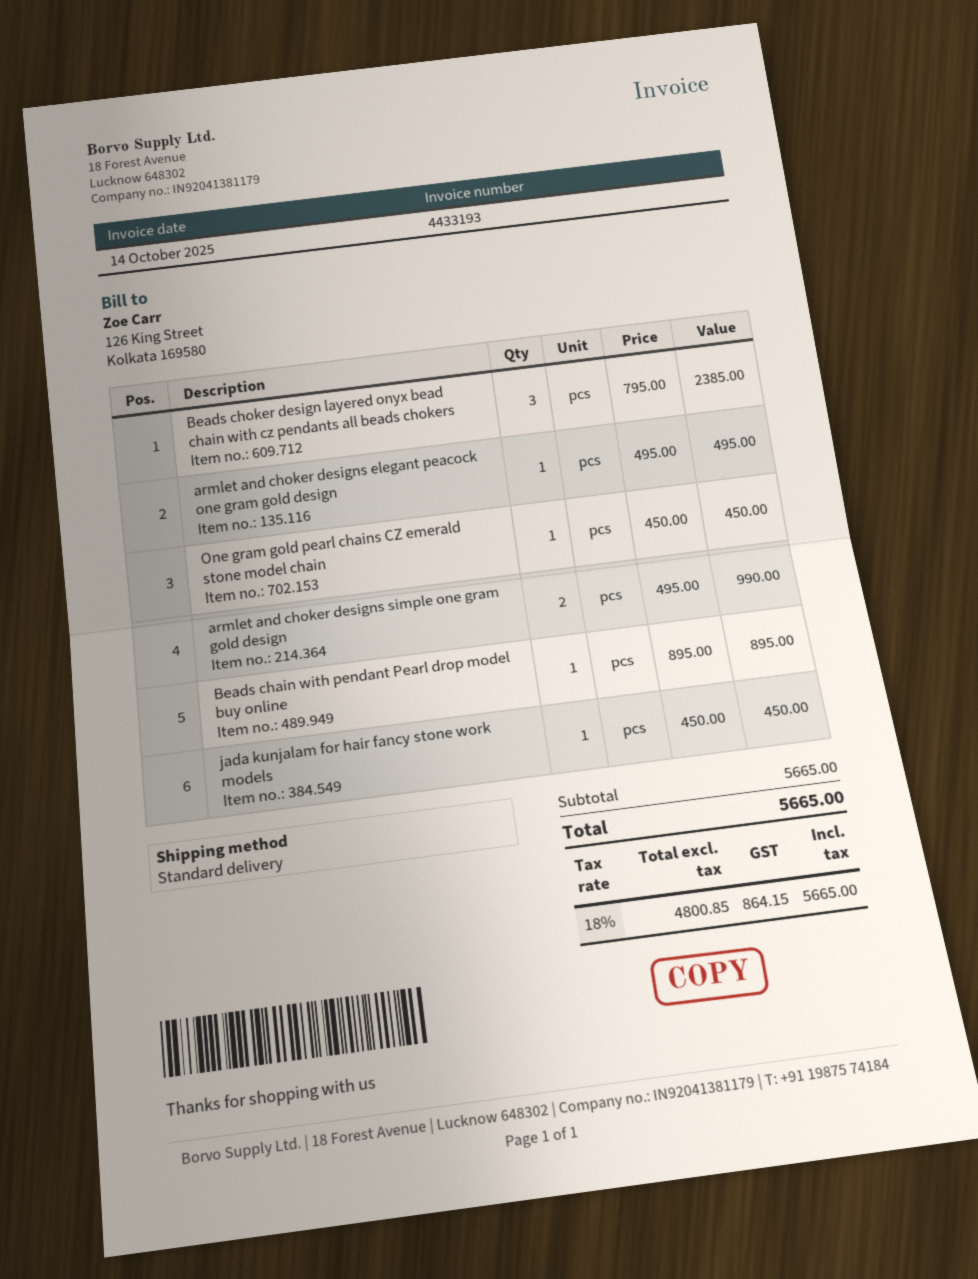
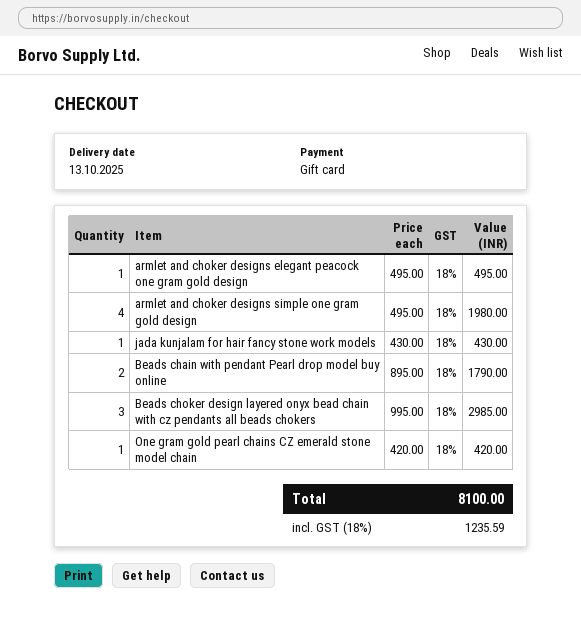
Beads choker design layered onyx bead chain with cz pendants all beads chokers: 3 x 795.00 = 2385.00 -> 3 x 995.00 = 2985.00
One gram gold pearl chains CZ emerald stone model chain: 1 x 450.00 = 450.00 -> 1 x 420.00 = 420.00
armlet and choker designs simple one gram gold design: 2 x 495.00 = 990.00 -> 4 x 495.00 = 1980.00
Beads chain with pendant Pearl drop model buy online: 1 x 895.00 = 895.00 -> 2 x 895.00 = 1790.00
jada kunjalam for hair fancy stone work models: 1 x 450.00 = 450.00 -> 1 x 430.00 = 430.00
tax: 18% = 864.15 -> 18% = 1235.59
total: 5665.00 -> 8100.00

